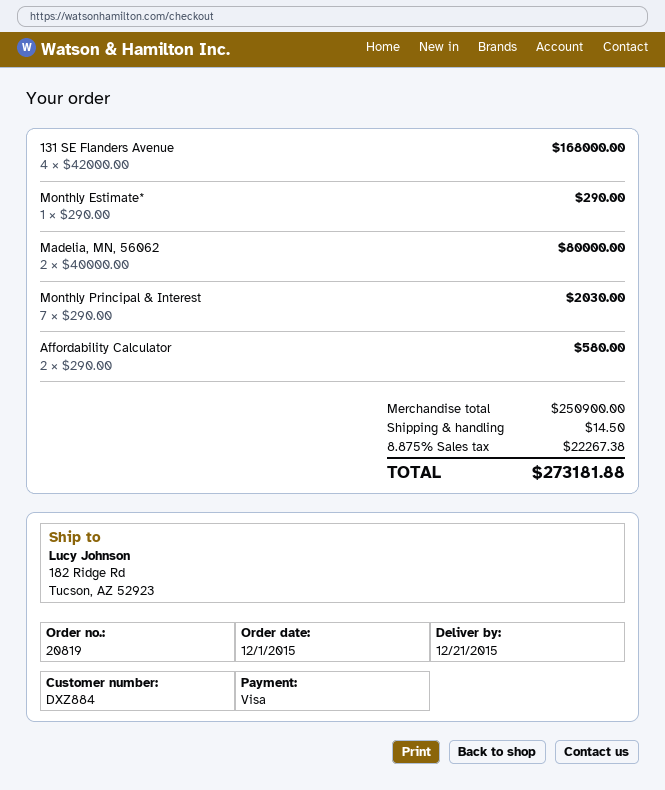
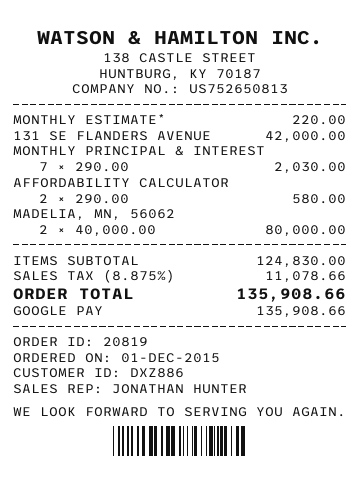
customer number: DXZ884 -> DXZ886
payment method: Visa -> Google Pay
131 SE Flanders Avenue: 4 x 42000.00 = 168000.00 -> 1 x 42000.00 = 42000.00
Monthly Estimate*: 1 x 290.00 = 290.00 -> 1 x 220.00 = 220.00
subtotal: 250900.00 -> 124830.00
shipping: 14.50 -> none
tax: 8.875% = 22267.38 -> 8.875% = 11078.66
total: 273181.88 -> 135908.66

